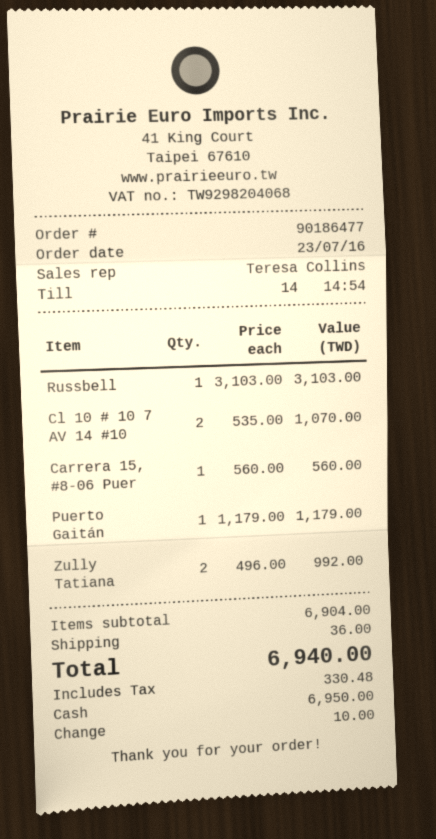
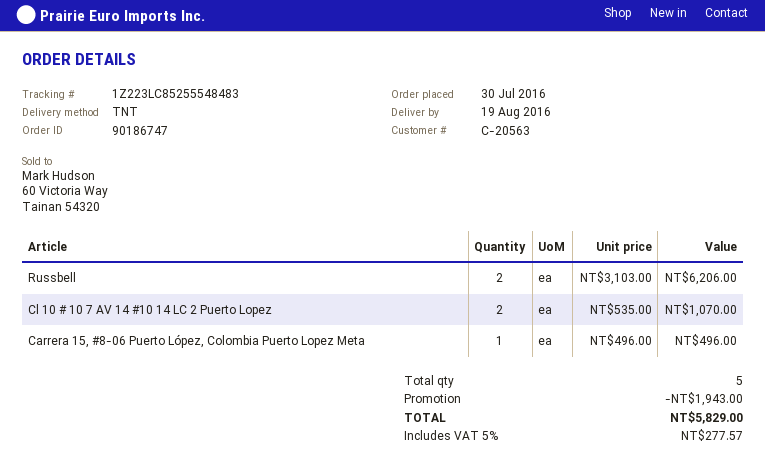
order number: 90186477 -> 90186747
order date: 2016-07-23 -> 2016-07-30
Russbell: 1 x 3103.00 = 3103.00 -> 2 x 3103.00 = 6206.00
Carrera 15, #8-06 Puer: 1 x 560.00 = 560.00 -> 1 x 496.00 = 496.00
Puerto Gaitán: 1 x 1179.00 = 1179.00 -> none
Zully Tatiana: 2 x 496.00 = 992.00 -> none
discount: none -> 1943.00
shipping: 36.00 -> none
tax: 330.48 -> 277.57
total: 6940.00 -> 5829.00

